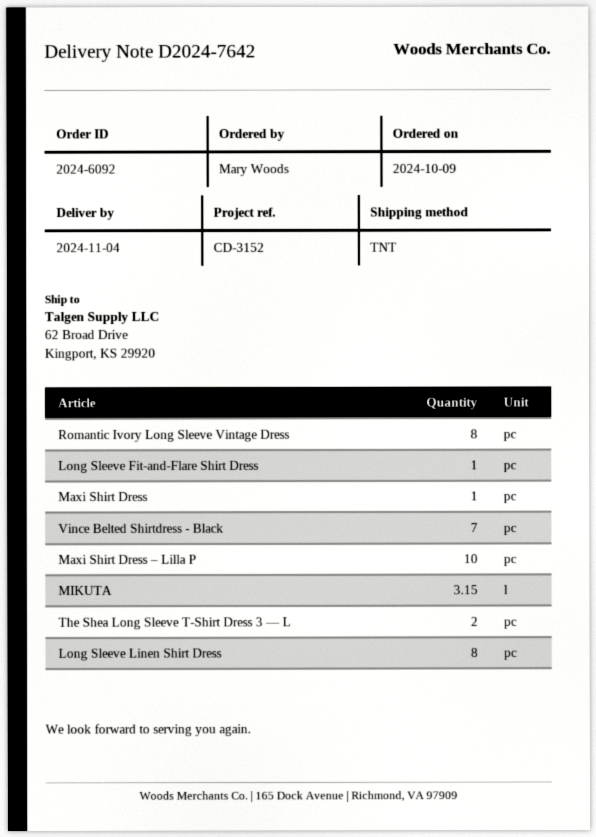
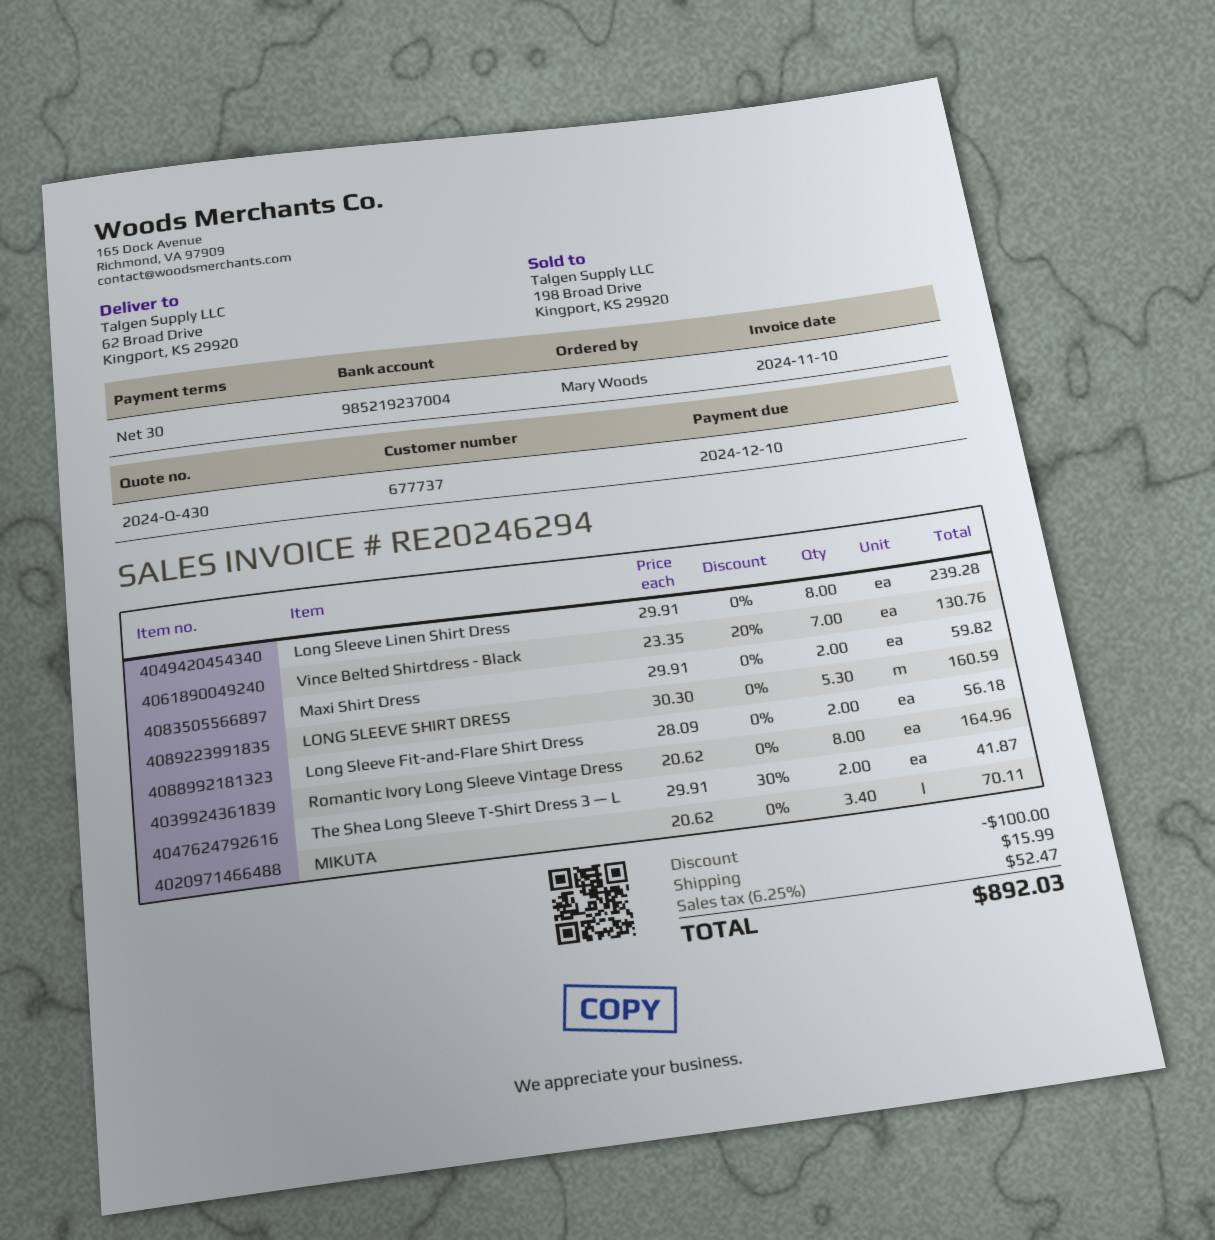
Long Sleeve Fit-and-Flare Shirt Dress: 1 -> 2
Maxi Shirt Dress: 1 -> 2
Maxi Shirt Dress – Lilla P: 10 -> none
MIKUTA: 3.15 -> 3.4
LONG SLEEVE SHIRT DRESS: none -> 5.3

